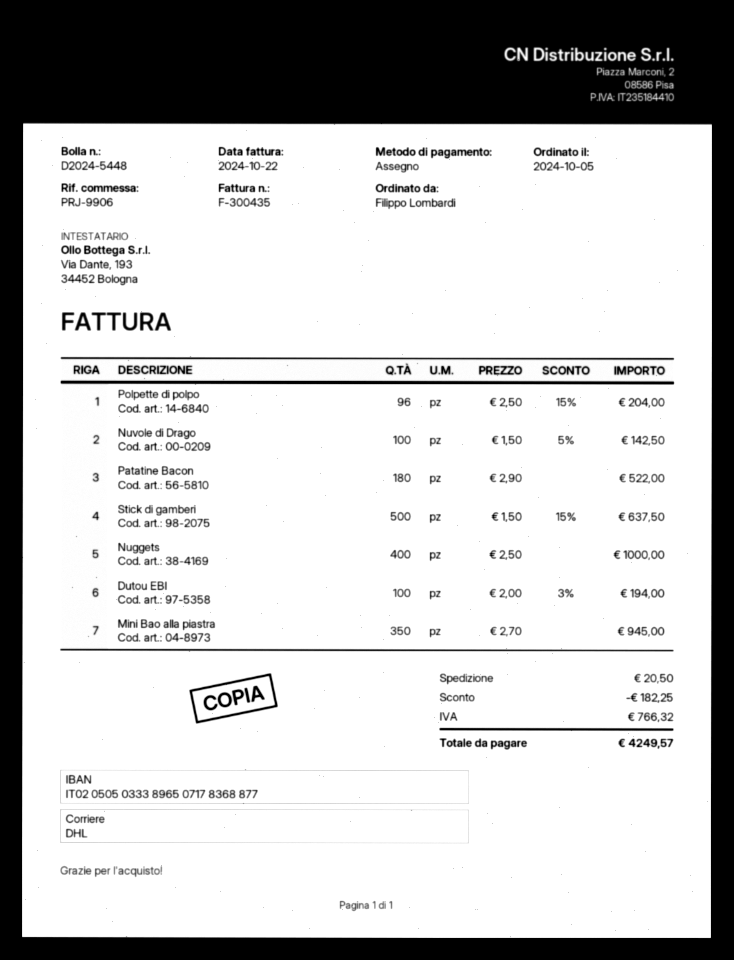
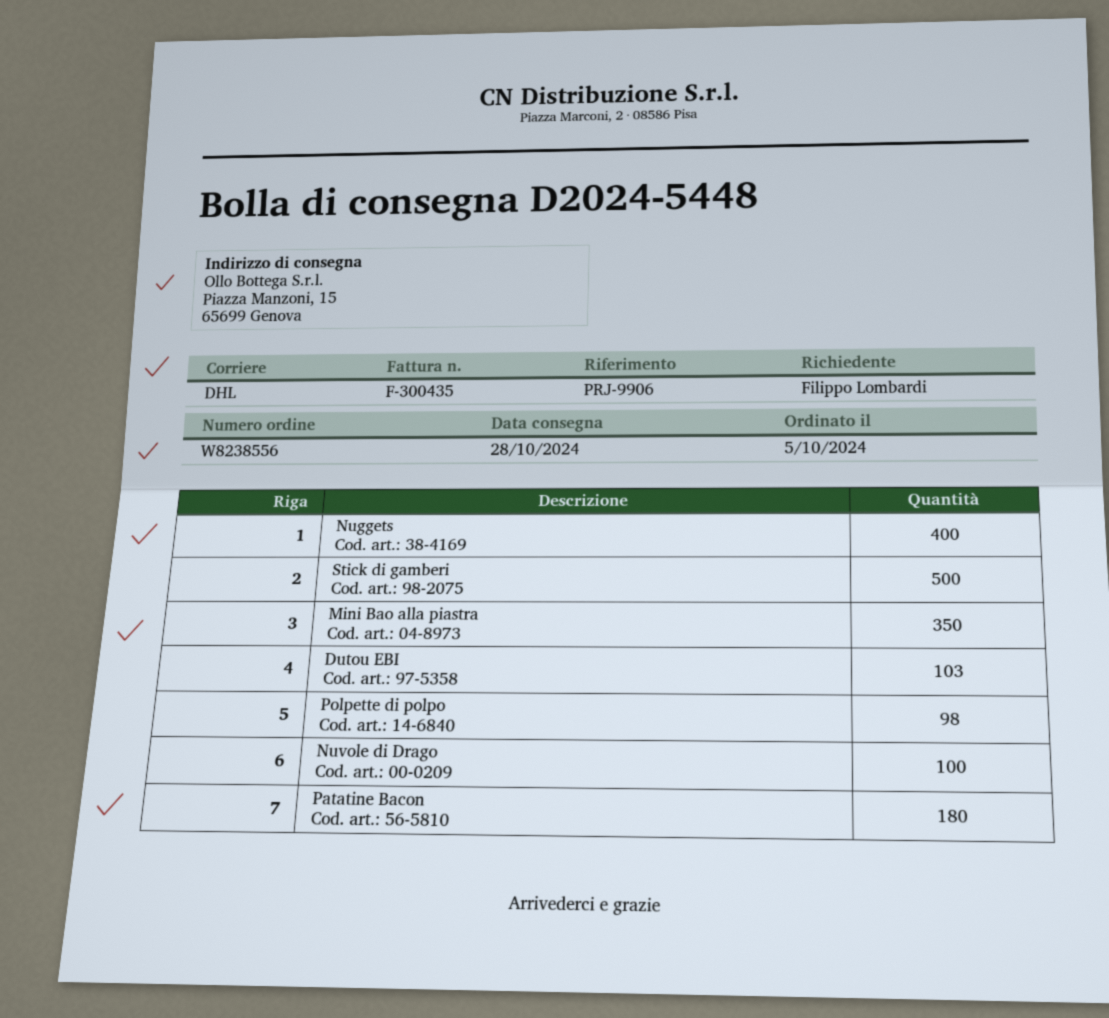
Polpette di polpo: 96 -> 98
Dutou EBI: 100 -> 103

